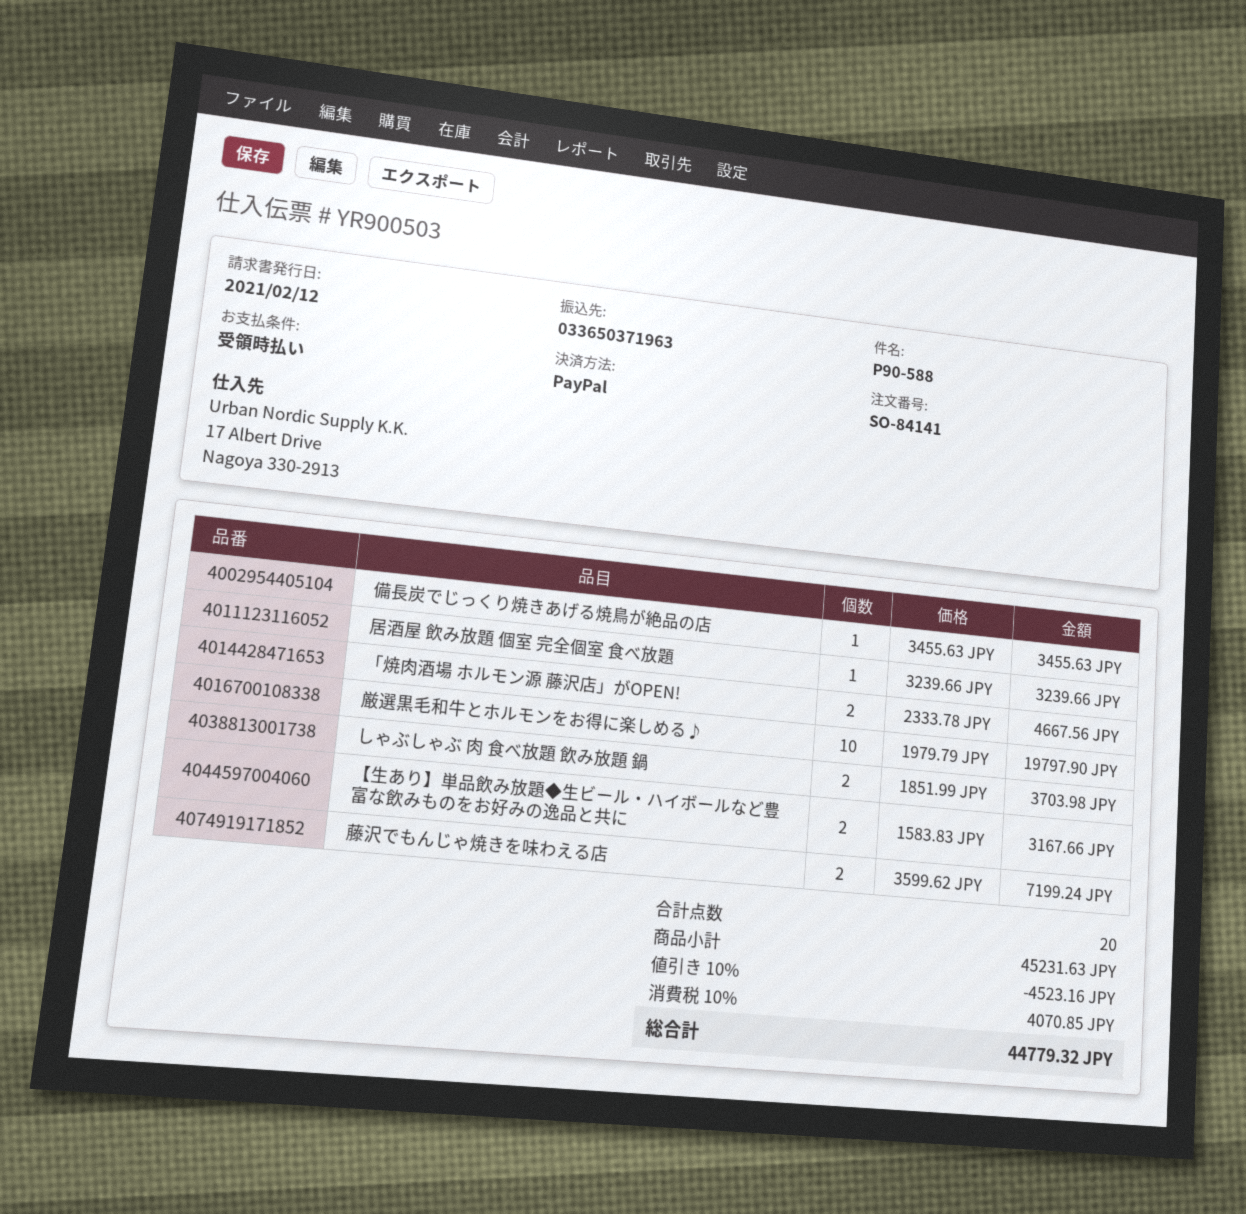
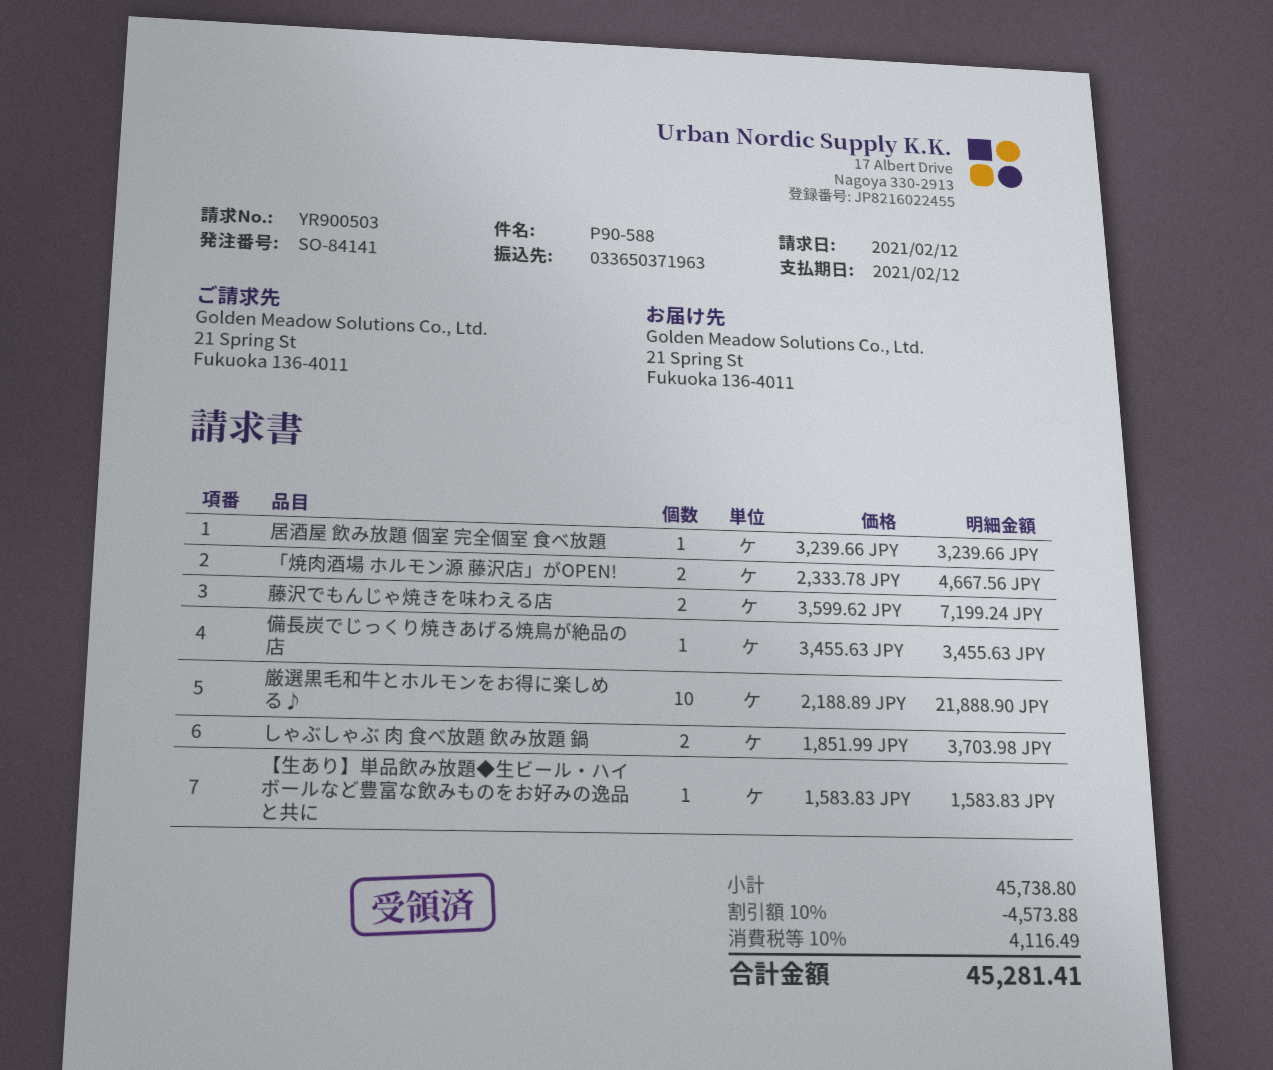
厳選黒毛和牛とホルモンをお得に楽しめる♪: 10 x 1979.79 = 19797.90 -> 10 x 2188.89 = 21888.90
【生あり】単品飲み放題◆生ビール・ハイボールなど豊富な飲みものをお好みの逸品と共に: 2 x 1583.83 = 3167.66 -> 1 x 1583.83 = 1583.83
subtotal: 45231.63 -> 45738.80
discount: 10% = 4523.16 -> 10% = 4573.88
tax: 10% = 4070.85 -> 10% = 4116.49
total: 44779.32 -> 45281.41

